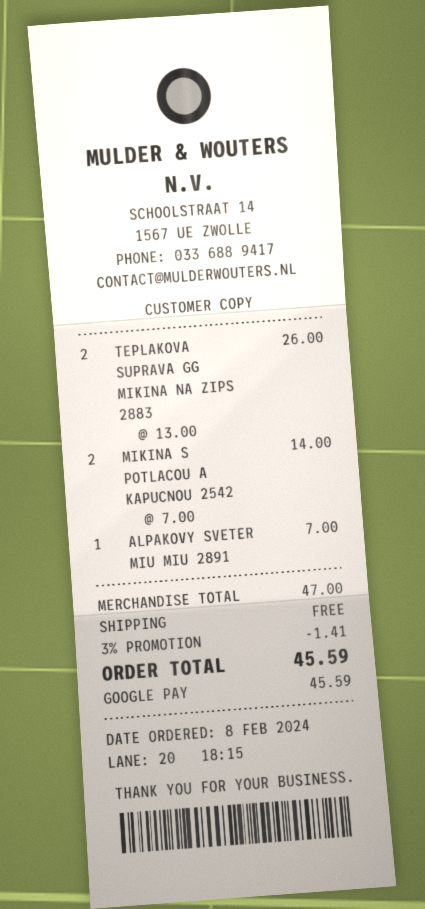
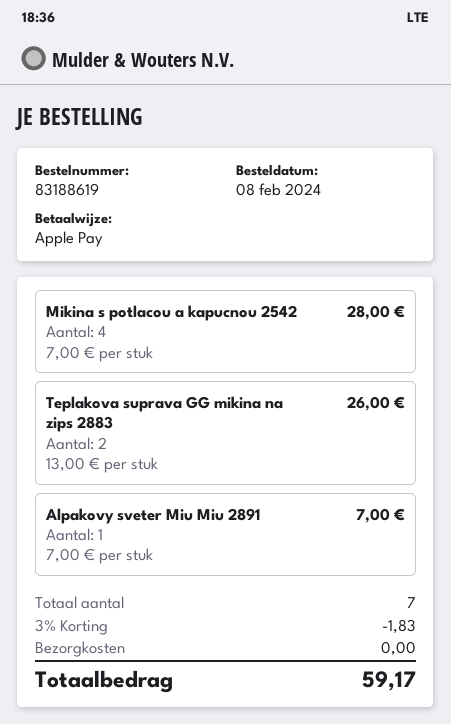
payment method: Google Pay -> Apple Pay
MIKINA S POTLACOU A KAPUCNOU 2542: 2 x 7.00 = 14.00 -> 4 x 7.00 = 28.00
discount: 3% = 1.41 -> 3% = 1.83
total: 45.59 -> 59.17

